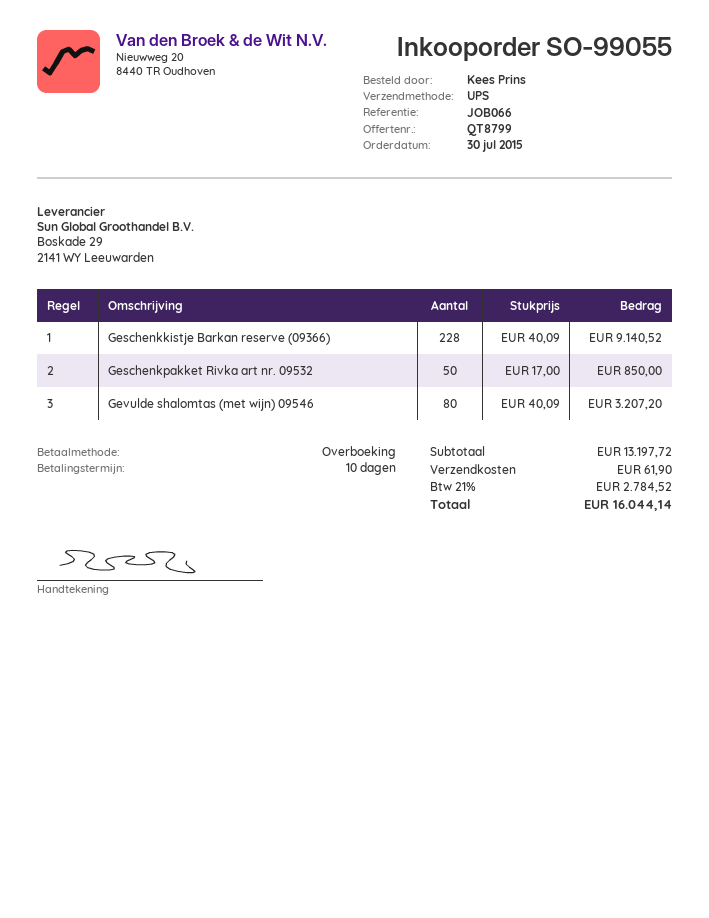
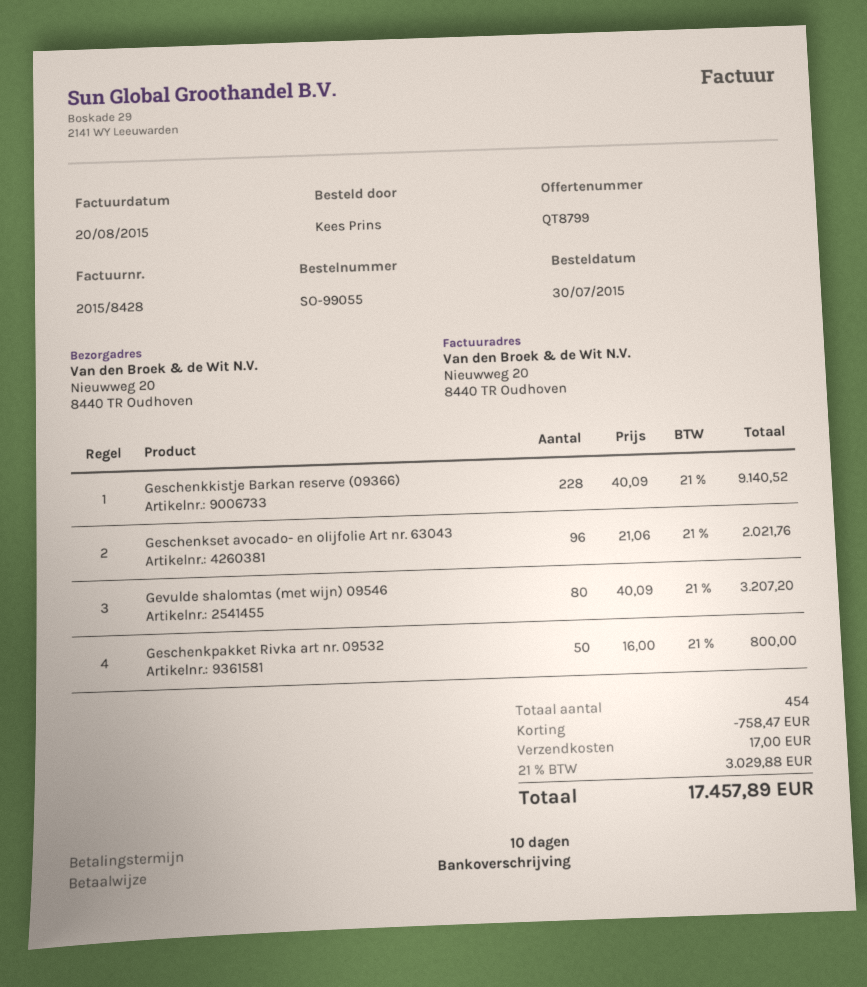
Geschenkpakket Rivka art nr. 09532: 50 x 17.00 = 850.00 -> 50 x 16.00 = 800.00
Geschenkset avocado- en olijfolie Art nr. 63043: none -> 96 x 21.06 = 2021.76
discount: none -> 758.47
shipping: 61.90 -> 17.00
tax: 21% = 2784.52 -> 21% = 3029.88
total: 16044.14 -> 17457.89

